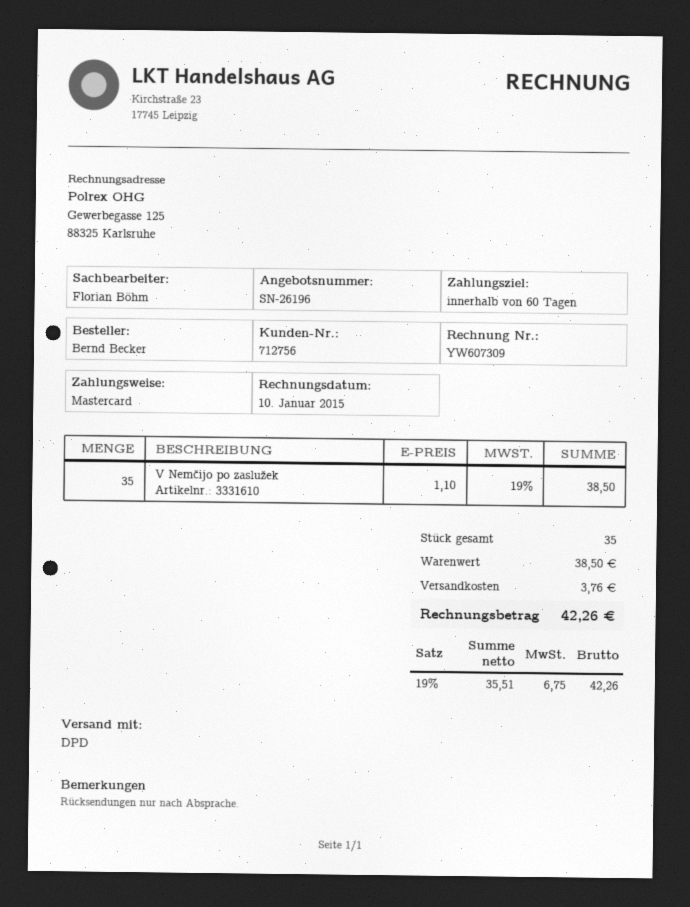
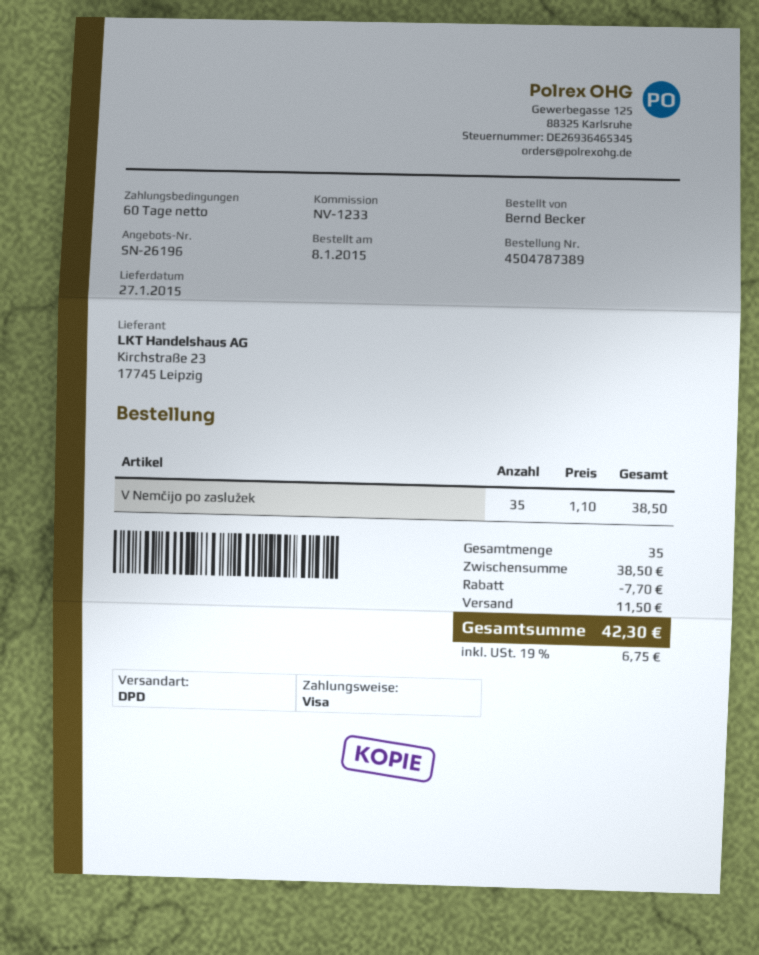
payment method: Mastercard -> Visa
discount: none -> 7.70
shipping: 3.76 -> 11.50
total: 42.26 -> 42.30

